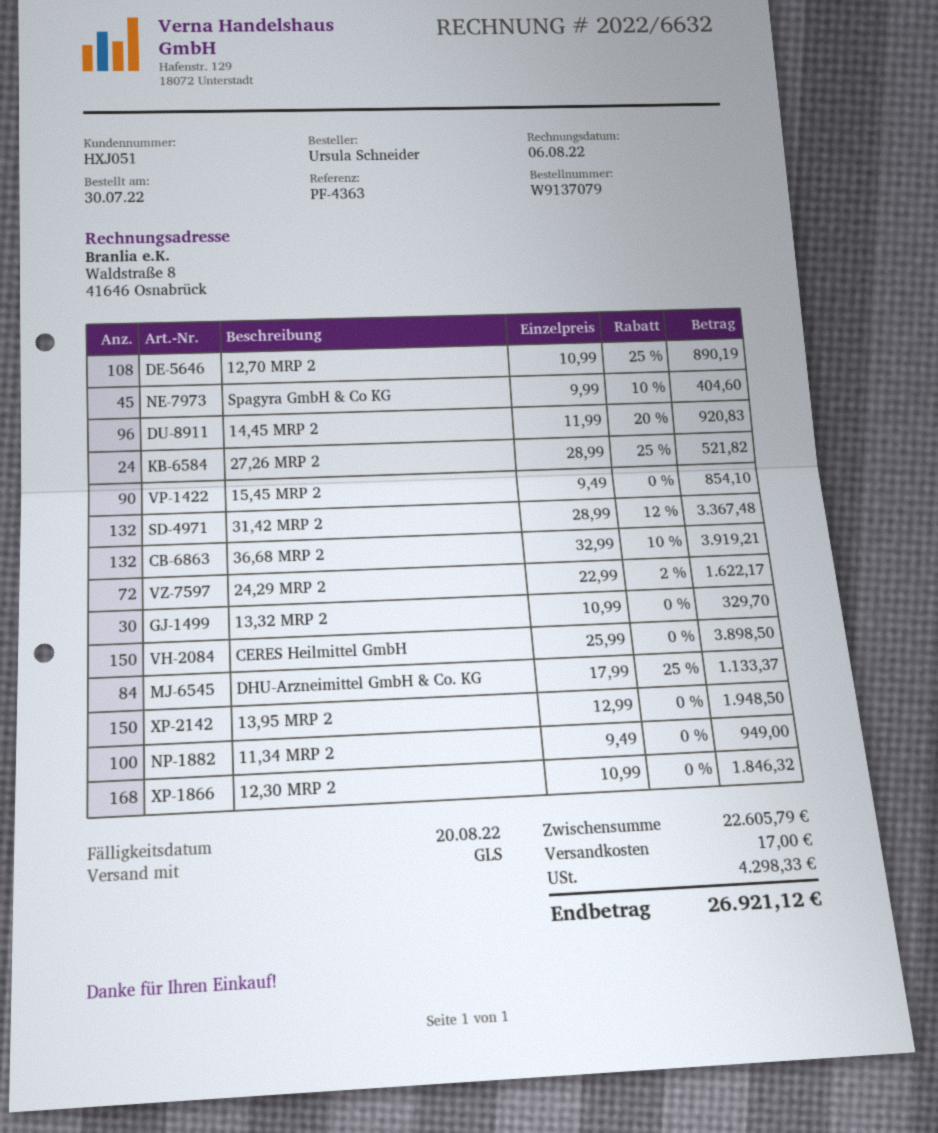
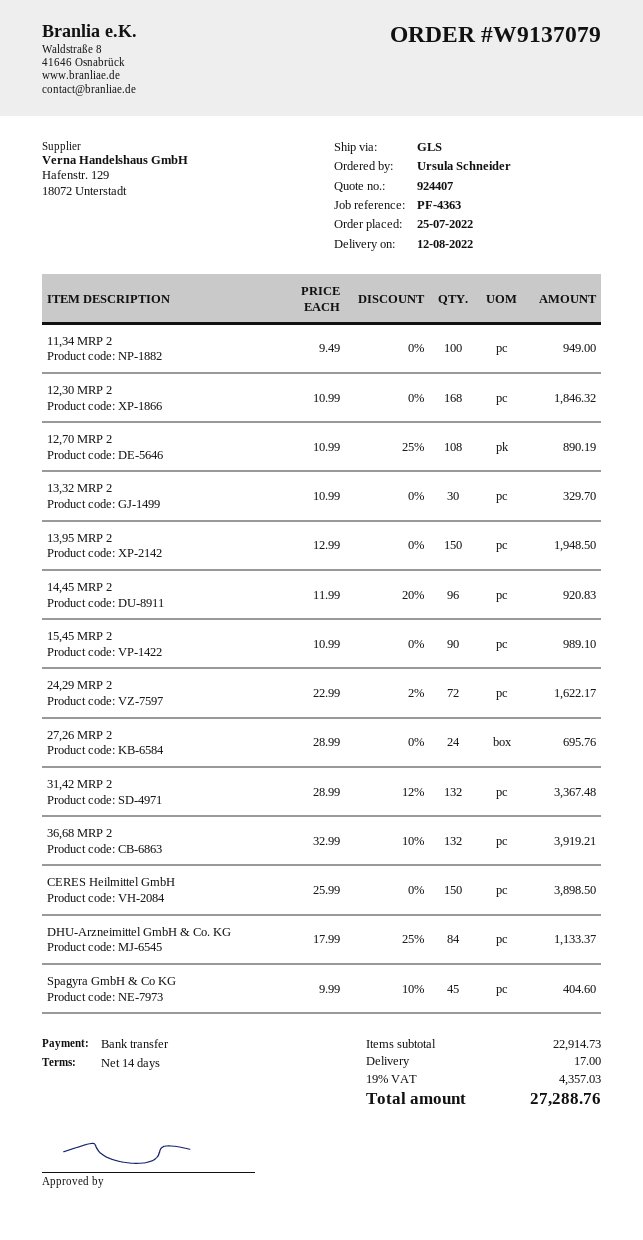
order date: 2022-07-30 -> 2022-07-25
27,26 MRP 2: 24 x 28.99 - 25% = 521.82 -> 24 x 28.99 = 695.76
15,45 MRP 2: 90 x 9.49 = 854.10 -> 90 x 10.99 = 989.10
subtotal: 22605.79 -> 22914.73
tax: 4298.33 -> 4357.03
total: 26921.12 -> 27288.76

